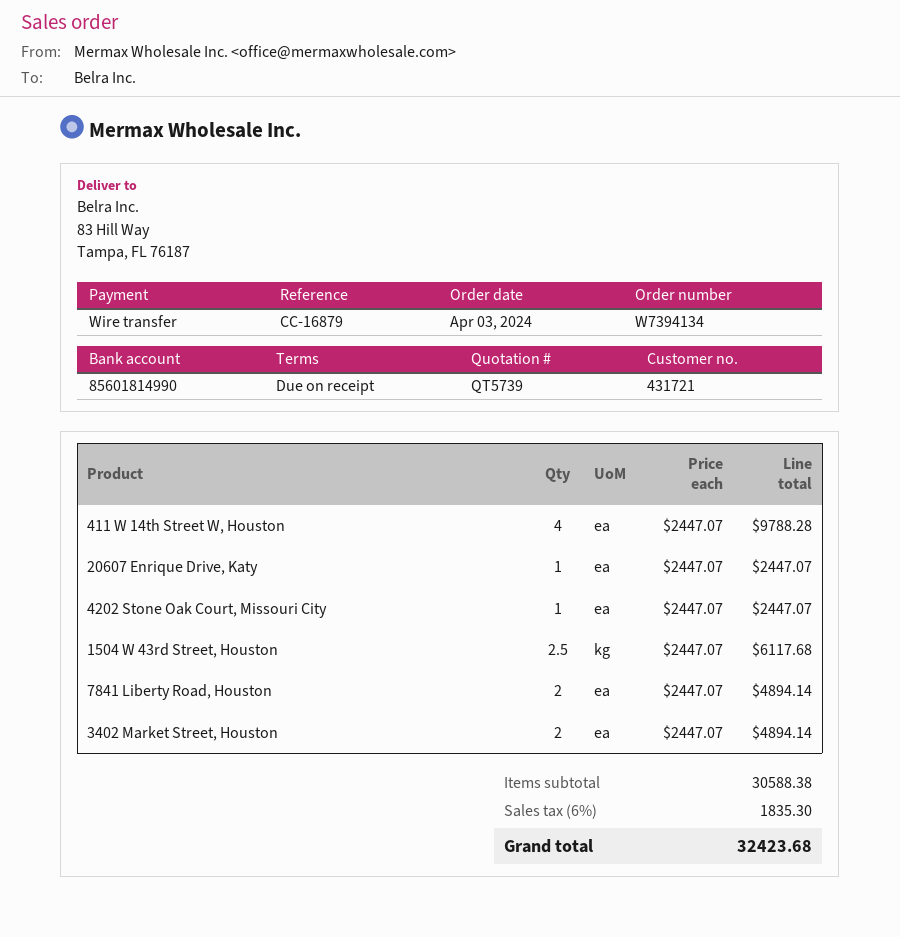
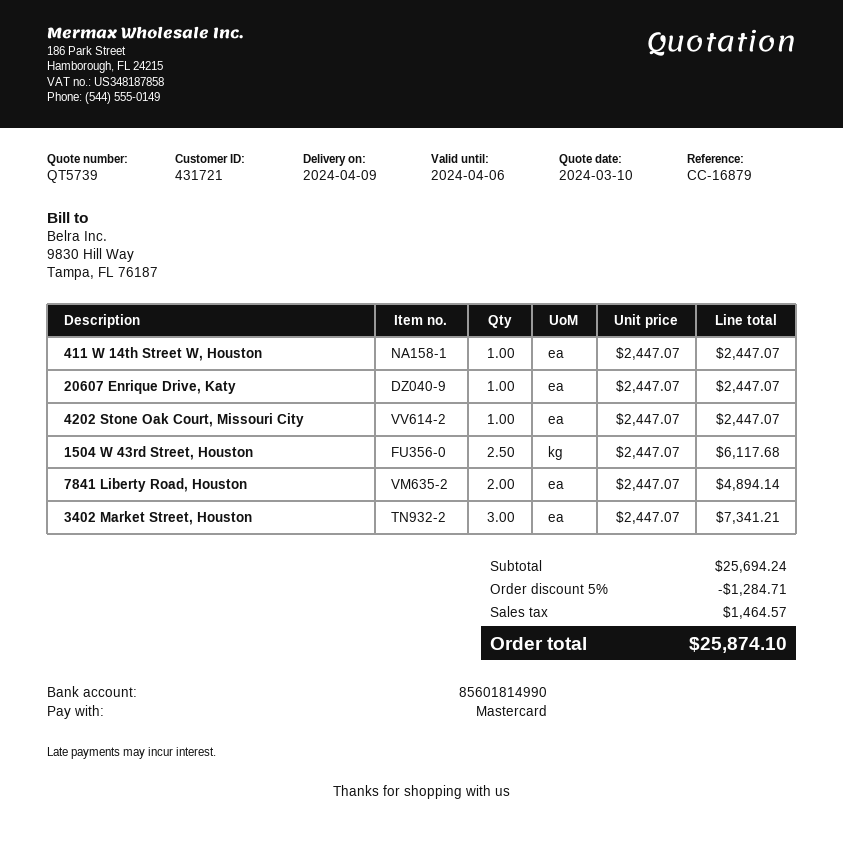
payment method: bank transfer -> Mastercard
411 W 14th Street W, Houston: 4 x 2447.07 = 9788.28 -> 1 x 2447.07 = 2447.07
3402 Market Street, Houston: 2 x 2447.07 = 4894.14 -> 3 x 2447.07 = 7341.21
subtotal: 30588.38 -> 25694.24
discount: none -> 5% = 1284.71
tax: 1835.30 -> 1464.57
total: 32423.68 -> 25874.10

